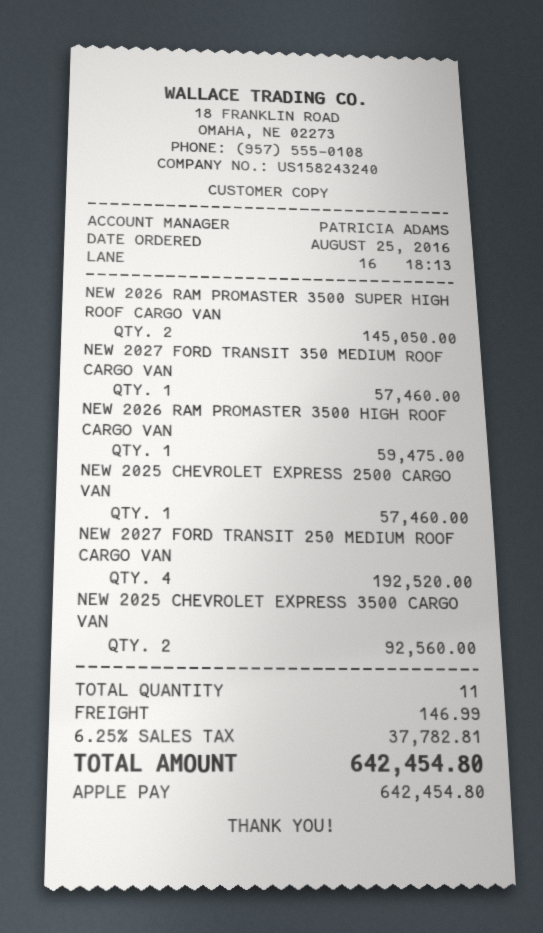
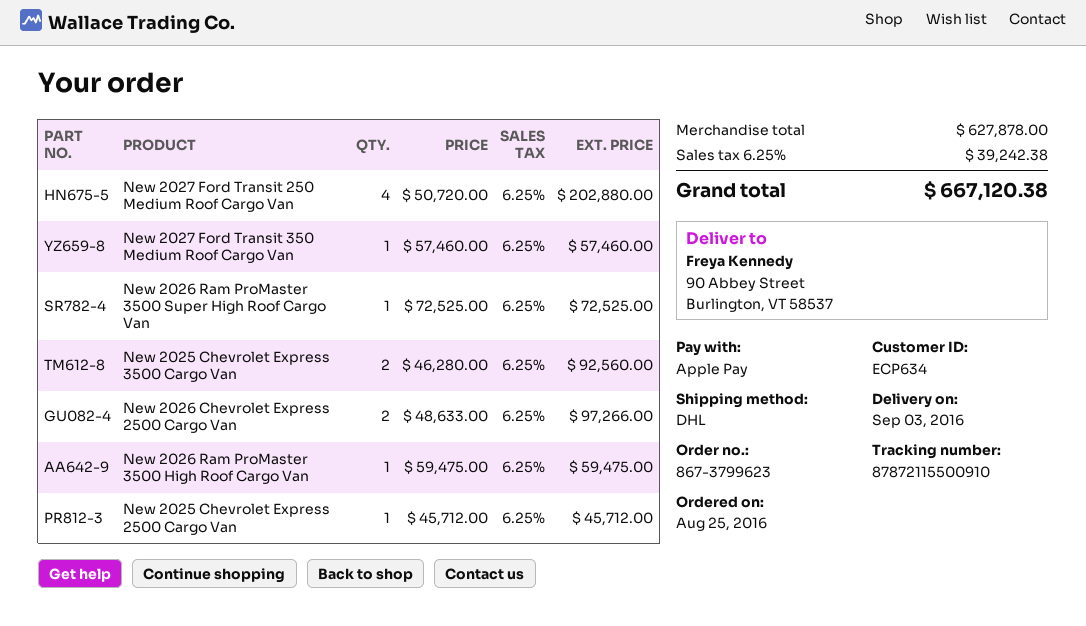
NEW 2026 RAM PROMASTER 3500 SUPER HIGH ROOF CARGO VAN: 2 for 145050.00 -> 1 for 72525.00
NEW 2025 CHEVROLET EXPRESS 2500 CARGO VAN: 1 for 57460.00 -> 1 for 45712.00
NEW 2027 FORD TRANSIT 250 MEDIUM ROOF CARGO VAN: 4 for 192520.00 -> 4 for 202880.00
New 2026 Chevrolet Express 2500 Cargo Van: none -> 2 for 97266.00
shipping: 146.99 -> none
tax: 6.25% = 37782.81 -> 6.25% = 39242.38
total: 642454.80 -> 667120.38

